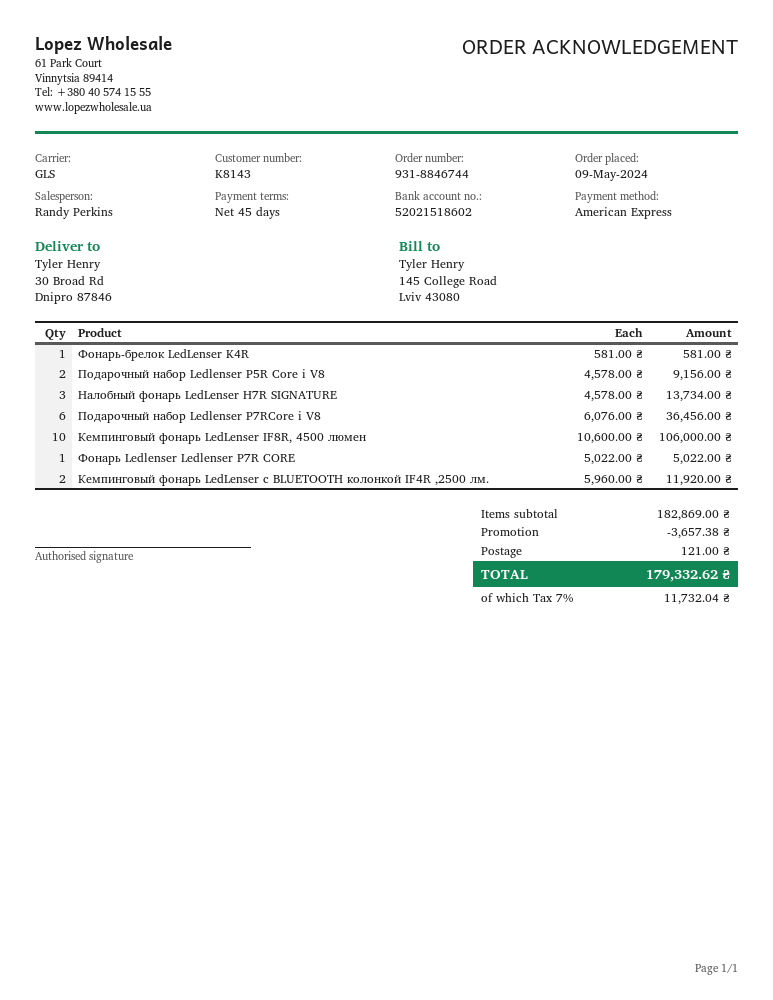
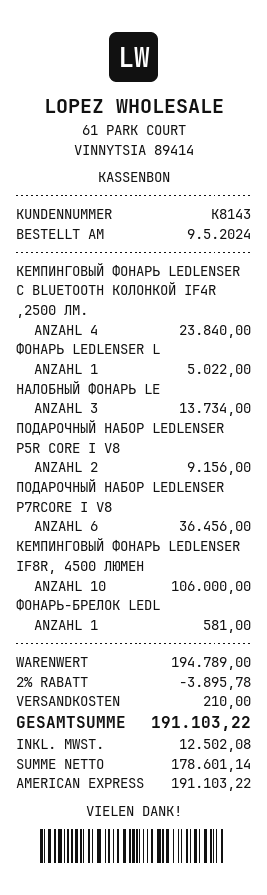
Кемпинговый фонарь LedLenser с BLUETOOTH колонкой IF4R ,2500 лм.: 2 for 11920.00 -> 4 for 23840.00
subtotal: 182869.00 -> 194789.00
discount: 3657.38 -> 3895.78
shipping: 121.00 -> 210.00
tax: 11732.04 -> 12502.08
total: 179332.62 -> 191103.22

